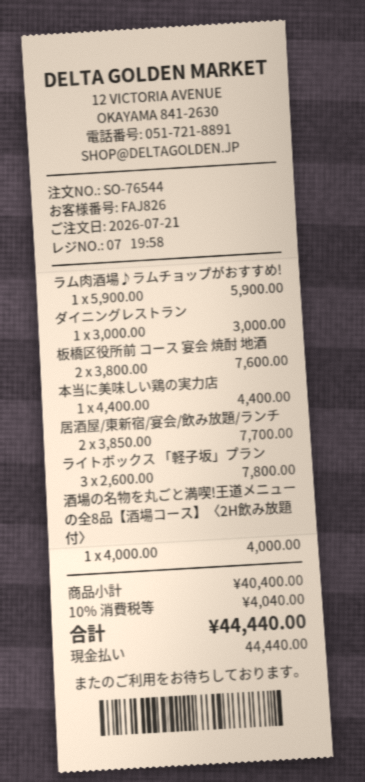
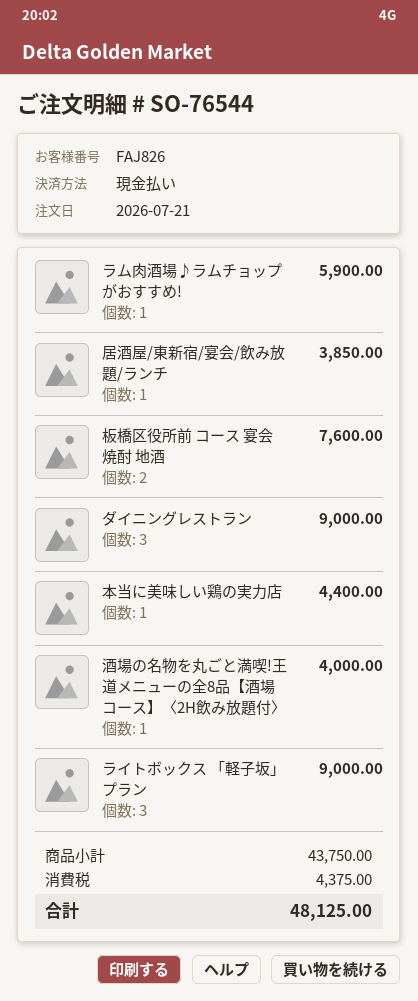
ダイニングレストラン: 1 for 3000.00 -> 3 for 9000.00
居酒屋/東新宿/宴会/飲み放題/ランチ: 2 for 7700.00 -> 1 for 3850.00
ライトボックス 「軽子坂」プラン: 3 for 7800.00 -> 3 for 9000.00
subtotal: 40400.00 -> 43750.00
tax: 4040.00 -> 4375.00
total: 44440.00 -> 48125.00

